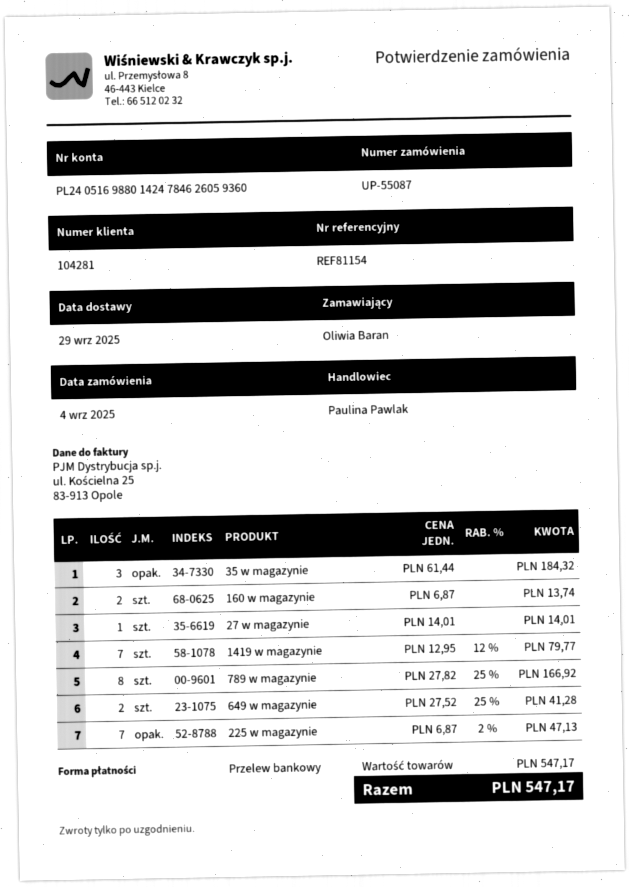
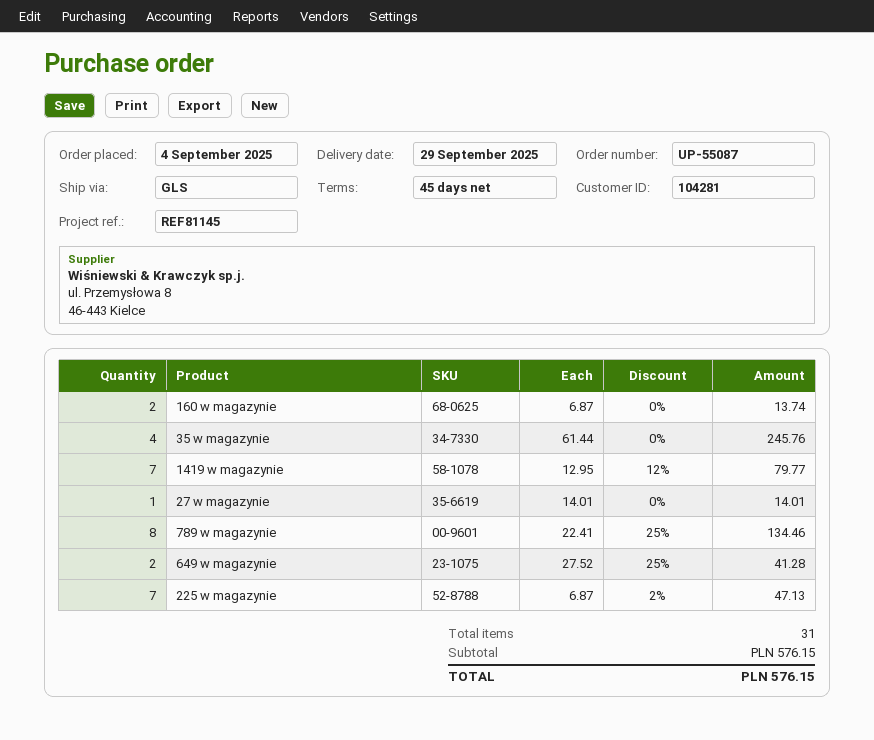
reference: REF81154 -> REF81145
35 w magazynie: 3 x 61.44 = 184.32 -> 4 x 61.44 = 245.76
789 w magazynie: 8 x 27.82 - 25% = 166.92 -> 8 x 22.41 - 25% = 134.46
subtotal: 547.17 -> 576.15
total: 547.17 -> 576.15

